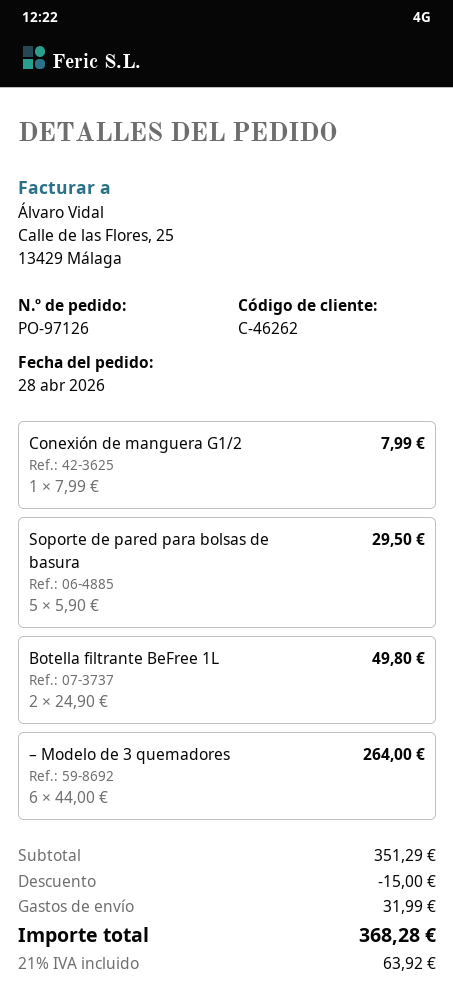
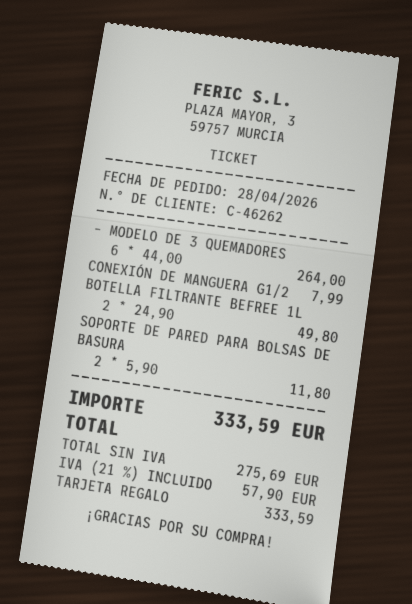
Soporte de pared para bolsas de basura: 5 x 5.90 = 29.50 -> 2 x 5.90 = 11.80
discount: 15.00 -> none
shipping: 31.99 -> none
tax: 21% = 63.92 -> 21% = 57.90
total: 368.28 -> 333.59

